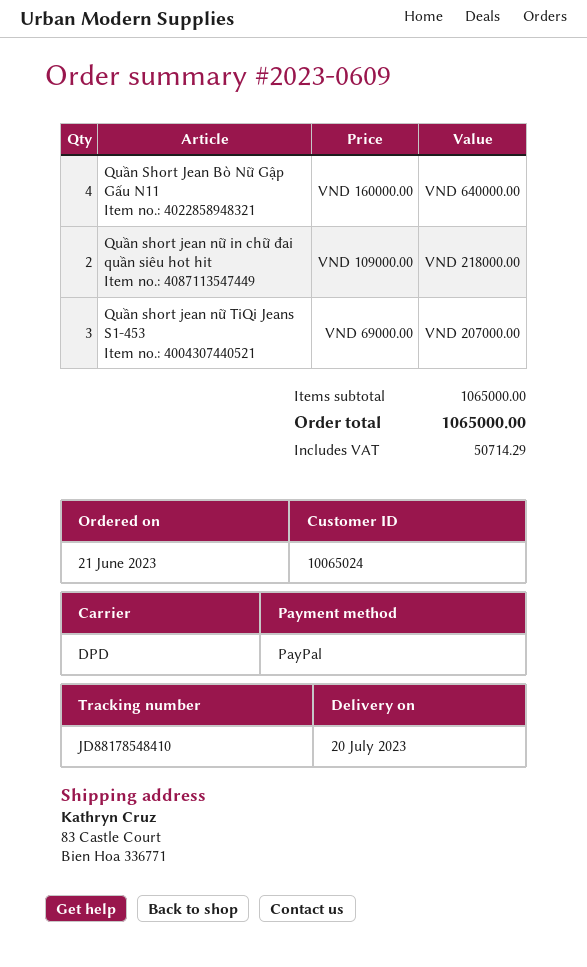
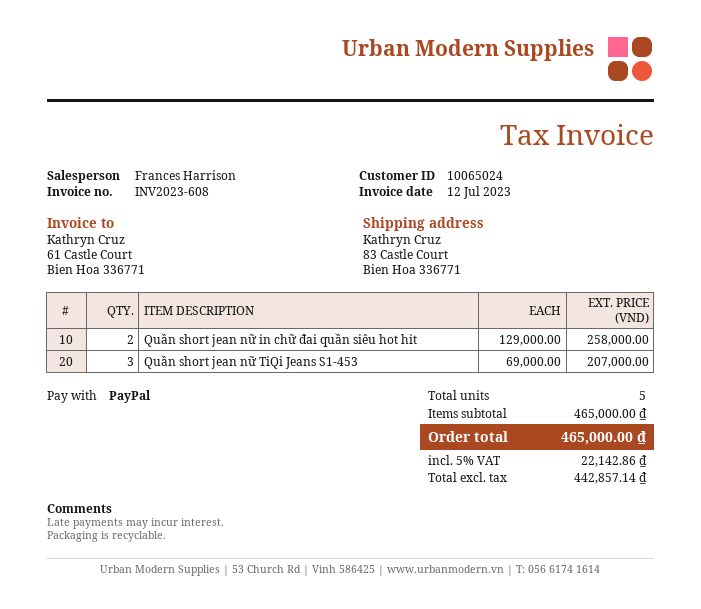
Quần Short Jean Bò Nữ Gập Gấu N11: 4 x 160000.00 = 640000.00 -> none
Quần short jean nữ in chữ đai quần siêu hot hit: 2 x 109000.00 = 218000.00 -> 2 x 129000.00 = 258000.00
subtotal: 1065000.00 -> 465000.00
tax: 50714.29 -> 22142.86
total: 1065000.00 -> 465000.00

